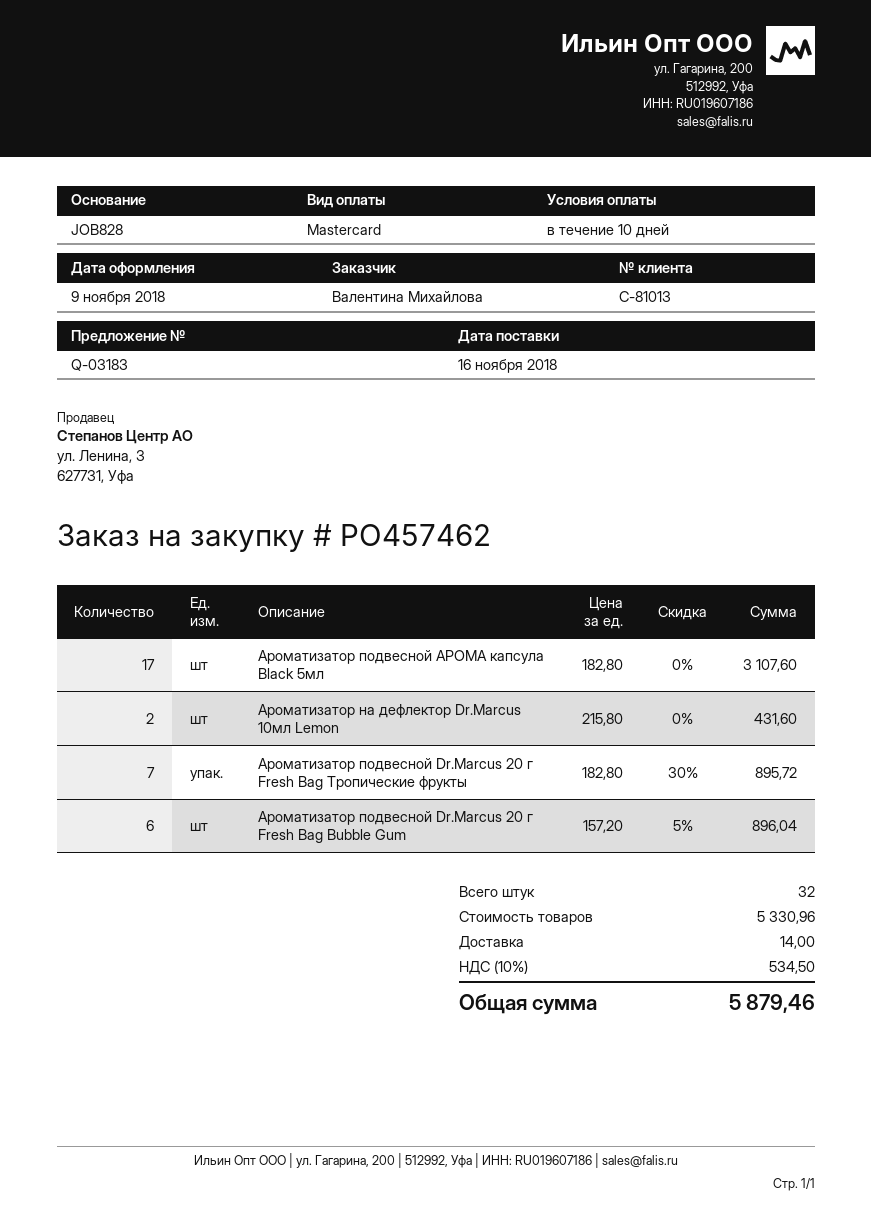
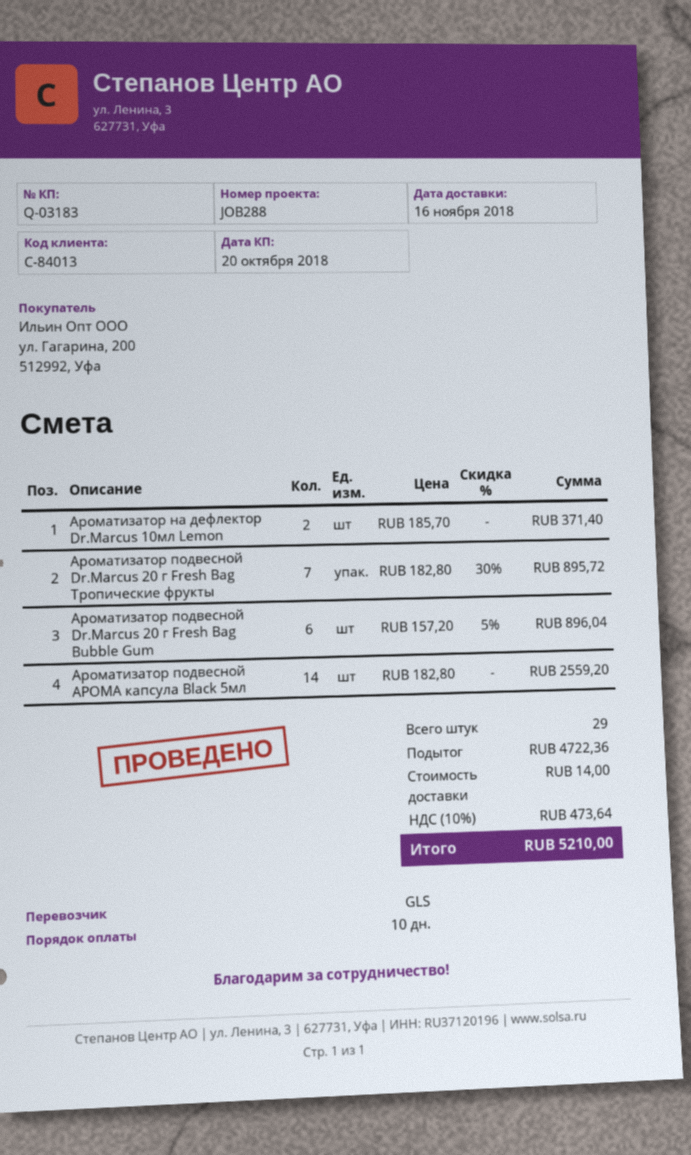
customer number: C-81013 -> C-84013
reference: JOB828 -> JOB288
Ароматизатор подвесной АРОМА капсула Black 5мл: 17 x 182.80 = 3107.60 -> 14 x 182.80 = 2559.20
Ароматизатор на дефлектор Dr.Marcus 10мл Lemon: 2 x 215.80 = 431.60 -> 2 x 185.70 = 371.40
total quantity: 32 -> 29
subtotal: 5330.96 -> 4722.36
tax: 10% = 534.50 -> 10% = 473.64
total: 5879.46 -> 5210.00

